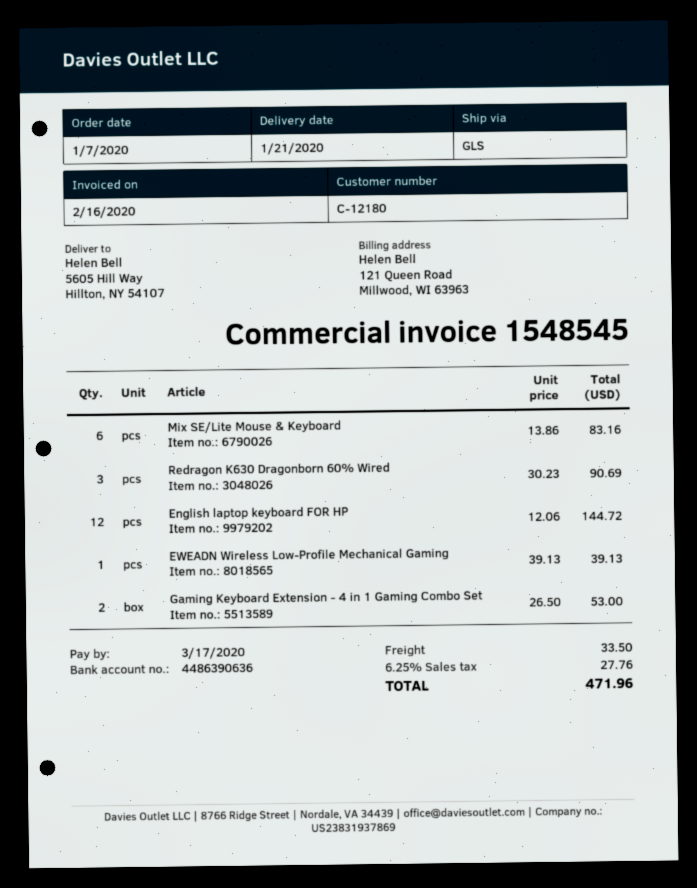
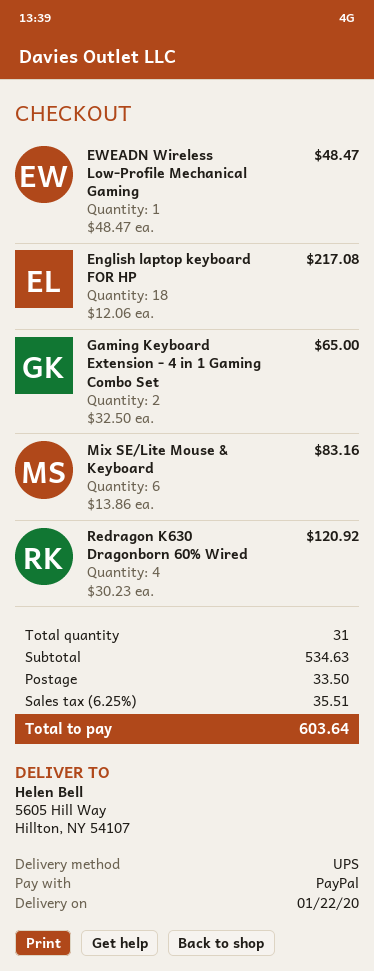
delivery date: 2020-01-21 -> 2020-01-22
shipping method: GLS -> UPS
Redragon K630 Dragonborn 60% Wired: 3 x 30.23 = 90.69 -> 4 x 30.23 = 120.92
English laptop keyboard FOR HP: 12 x 12.06 = 144.72 -> 18 x 12.06 = 217.08
EWEADN Wireless Low-Profile Mechanical Gaming: 1 x 39.13 = 39.13 -> 1 x 48.47 = 48.47
Gaming Keyboard Extension - 4 in 1 Gaming Combo Set: 2 x 26.50 = 53.00 -> 2 x 32.50 = 65.00
tax: 6.25% = 27.76 -> 6.25% = 35.51
total: 471.96 -> 603.64

